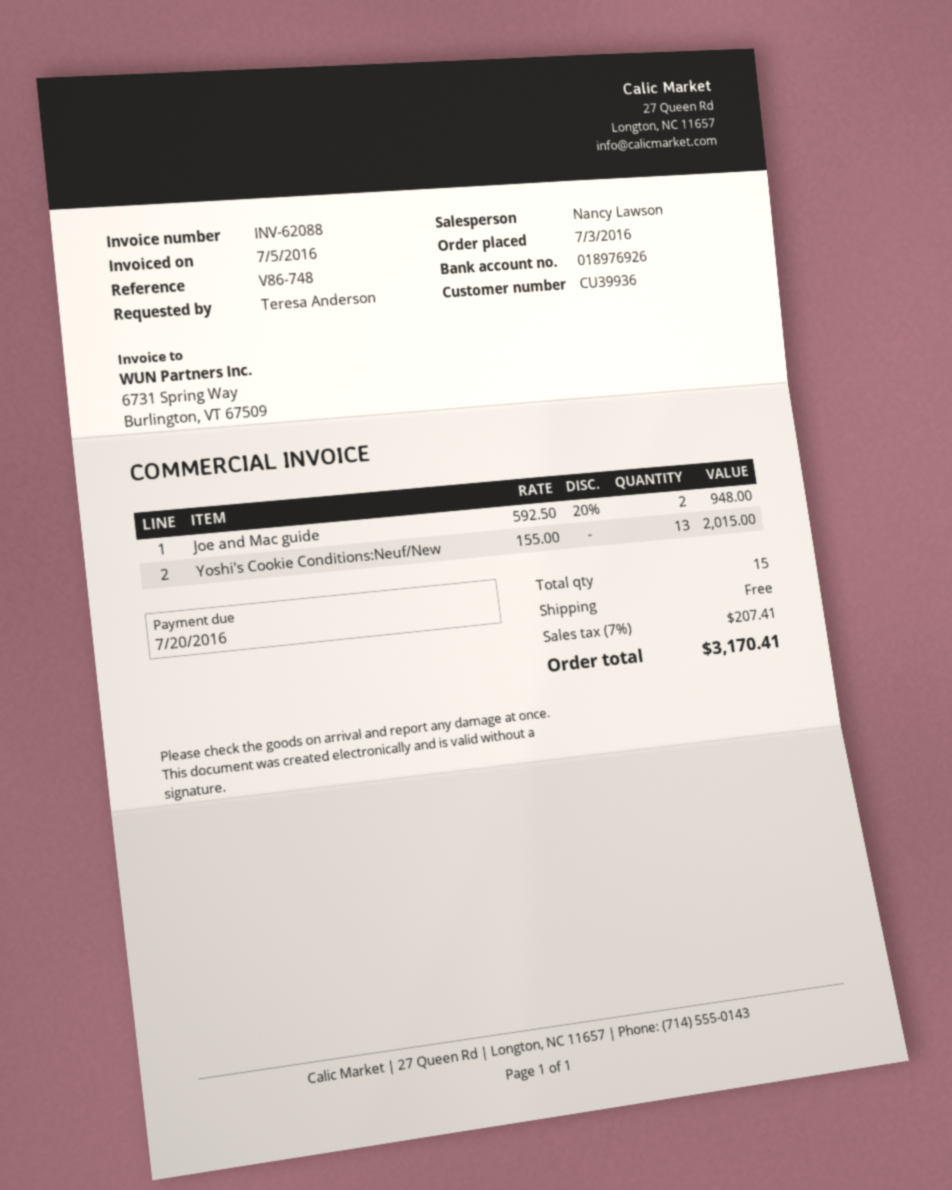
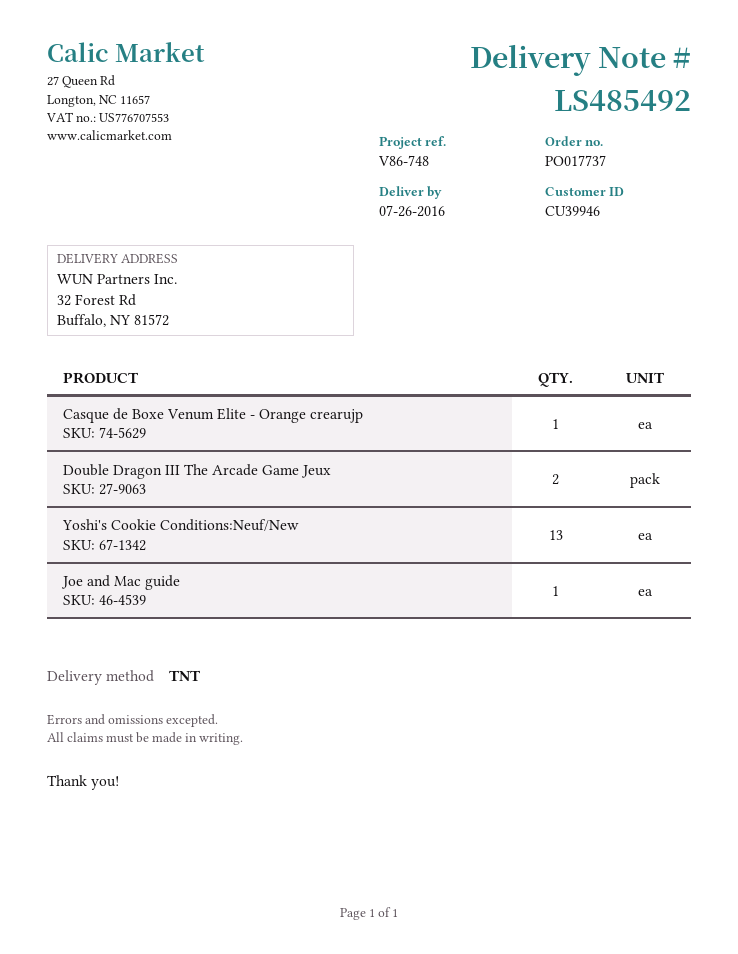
customer number: CU39936 -> CU39946
Joe and Mac guide: 2 -> 1
Casque de Boxe Venum Elite - Orange crearujp: none -> 1
Double Dragon III The Arcade Game Jeux: none -> 2

